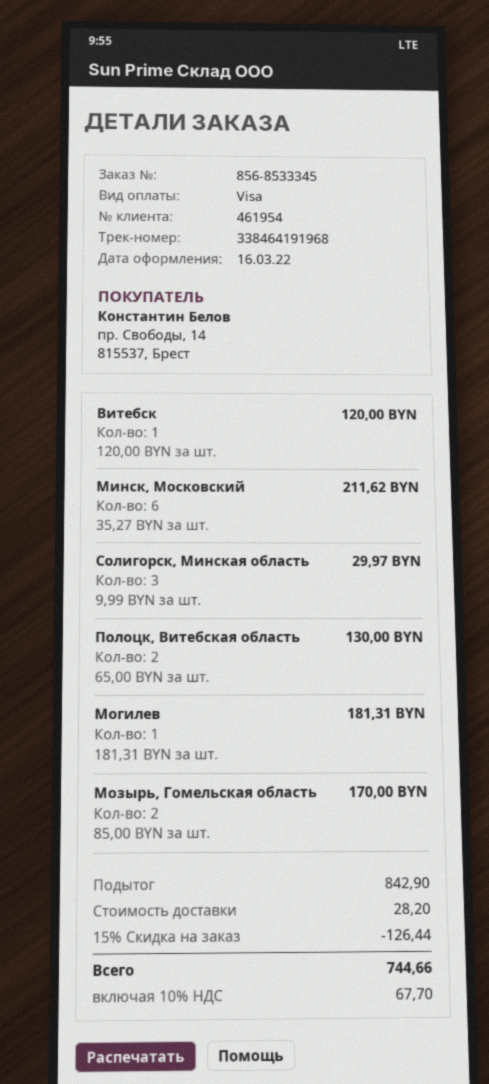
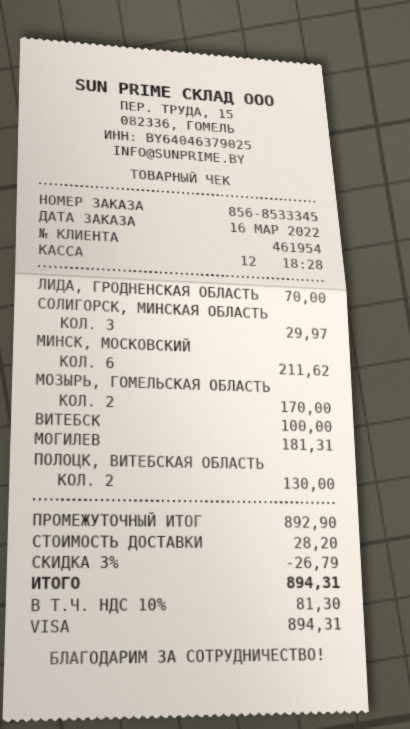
Витебск: 1 for 120.00 -> 1 for 100.00
ЛИДА, ГРОДНЕНСКАЯ ОБЛАСТЬ: none -> 1 for 70.00
subtotal: 842.90 -> 892.90
discount: 15% = 126.44 -> 3% = 26.79
tax: 10% = 67.70 -> 10% = 81.30
total: 744.66 -> 894.31

